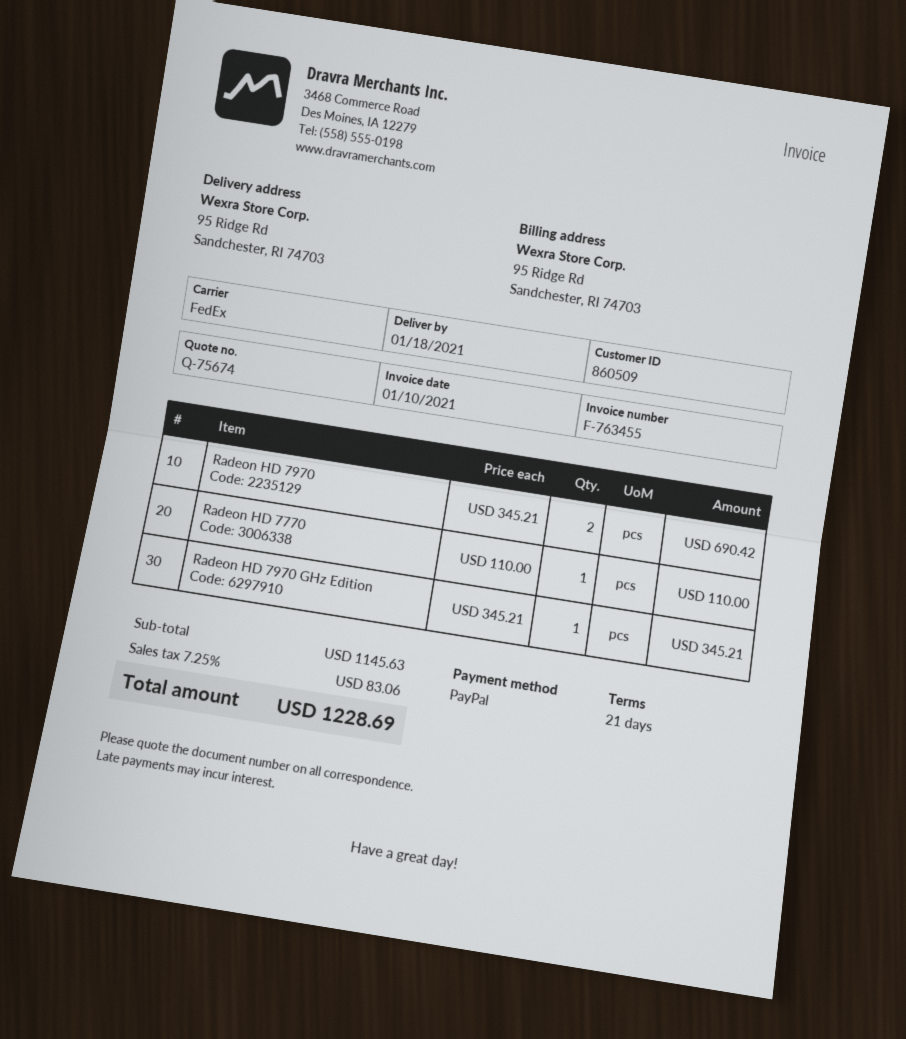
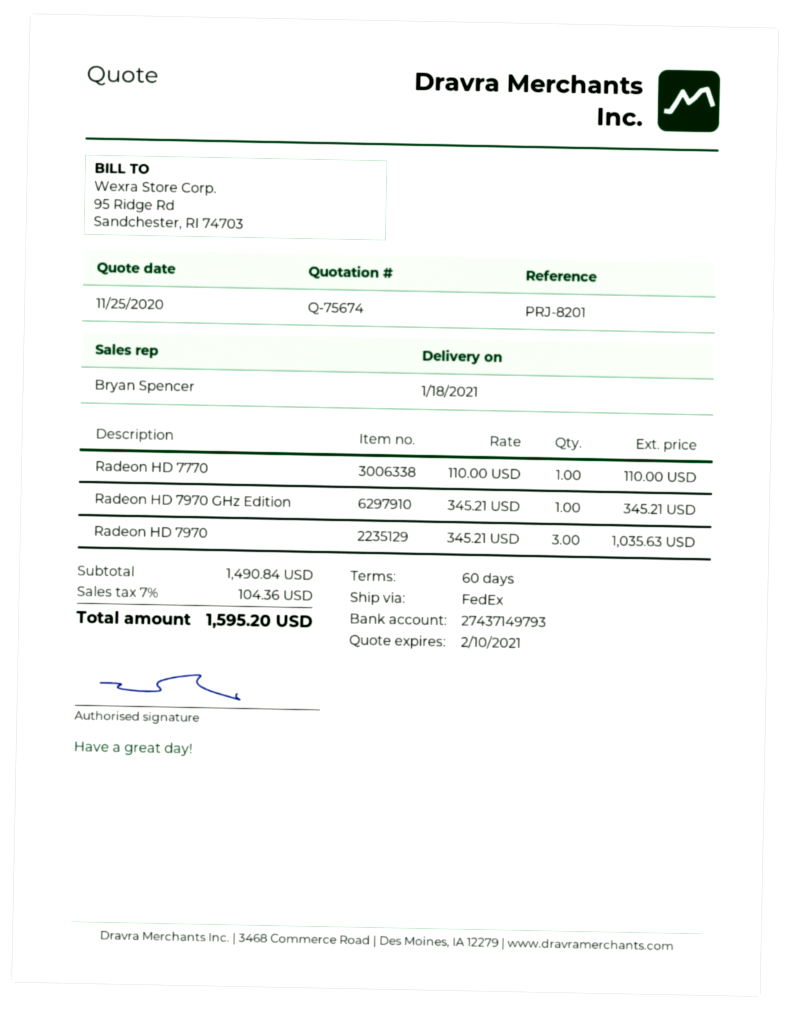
payment terms: 21 days -> 60 days
Radeon HD 7970: 2 x 345.21 = 690.42 -> 3 x 345.21 = 1035.63
subtotal: 1145.63 -> 1490.84
tax: 7.25% = 83.06 -> 7% = 104.36
total: 1228.69 -> 1595.20

